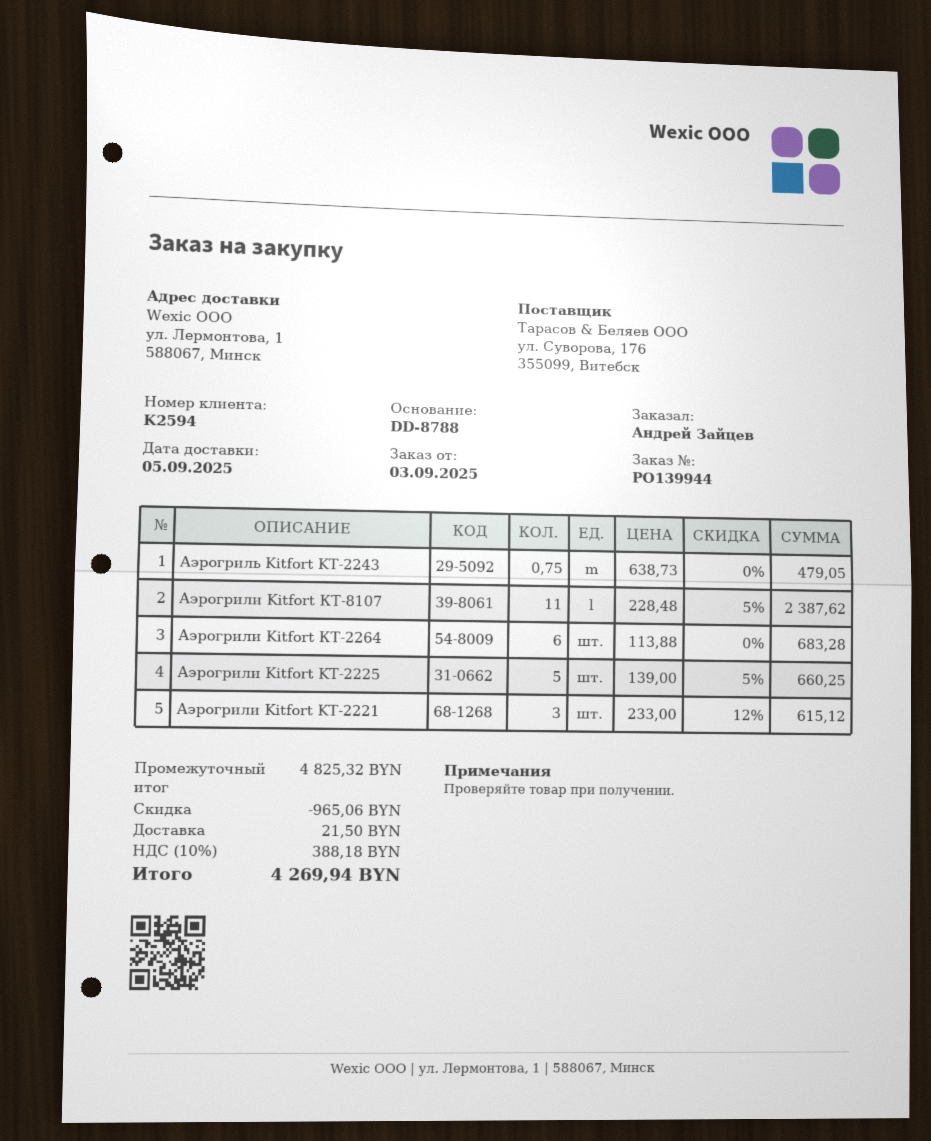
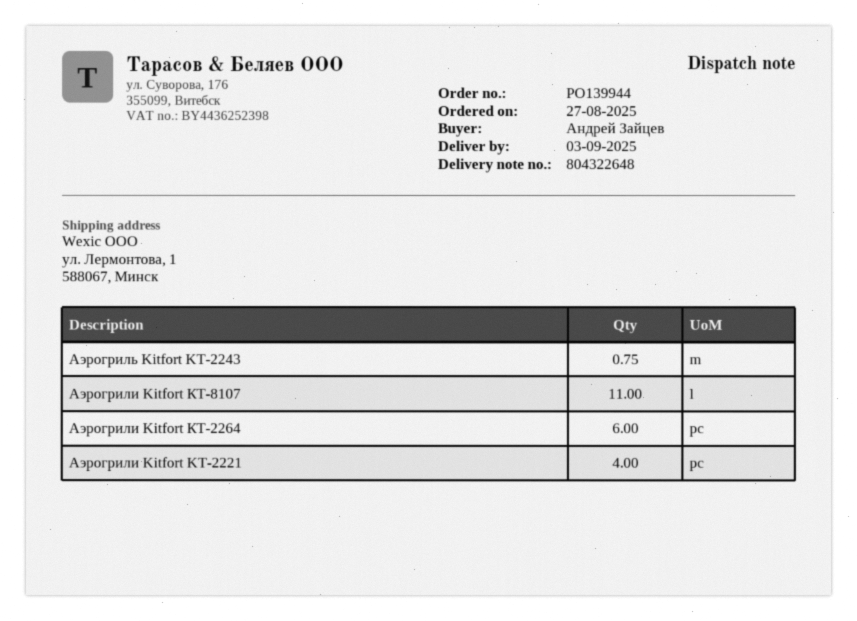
order date: 2025-09-03 -> 2025-08-27
delivery date: 2025-09-05 -> 2025-09-03
Аэрогрили Kitfort KT-2225: 5 -> none
Аэрогрили Kitfort KT-2221: 3 -> 4

